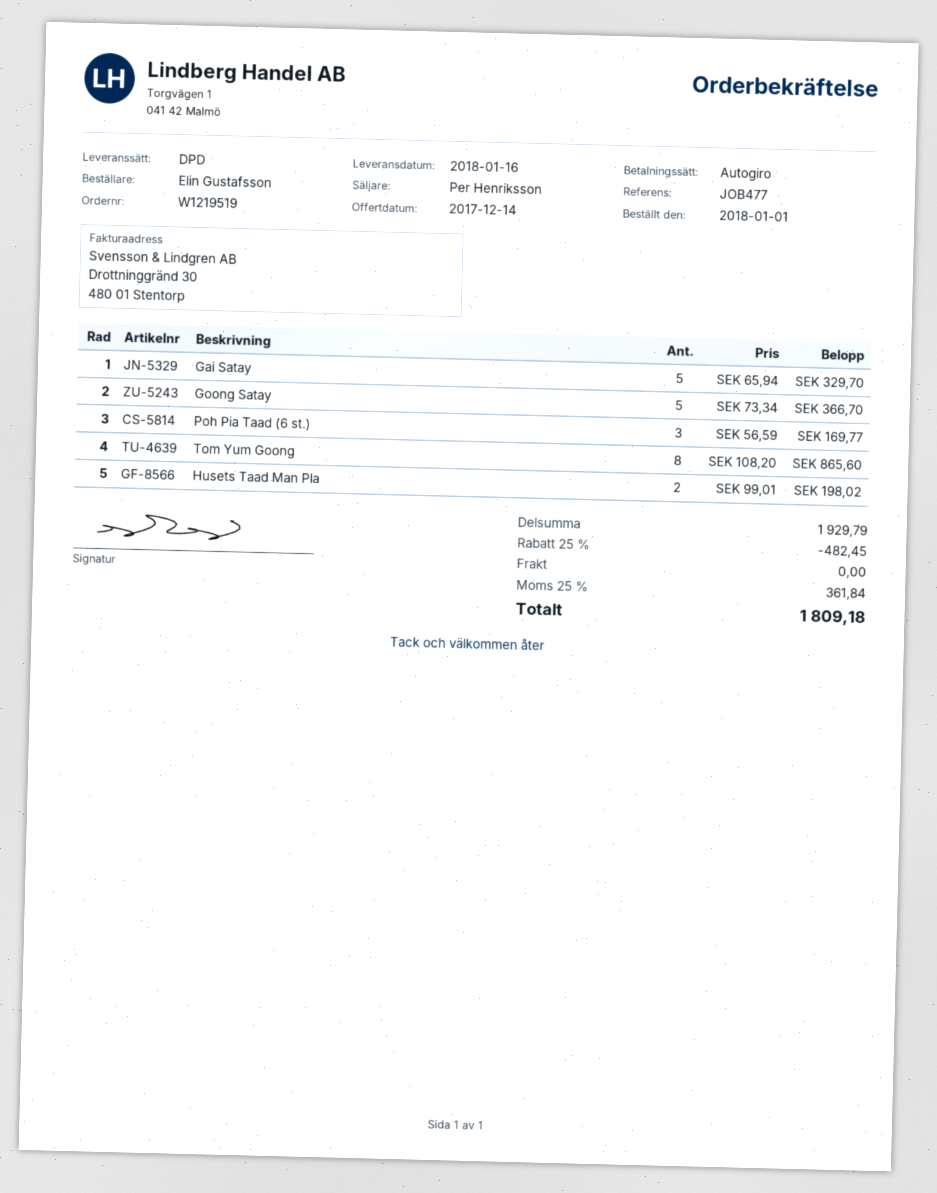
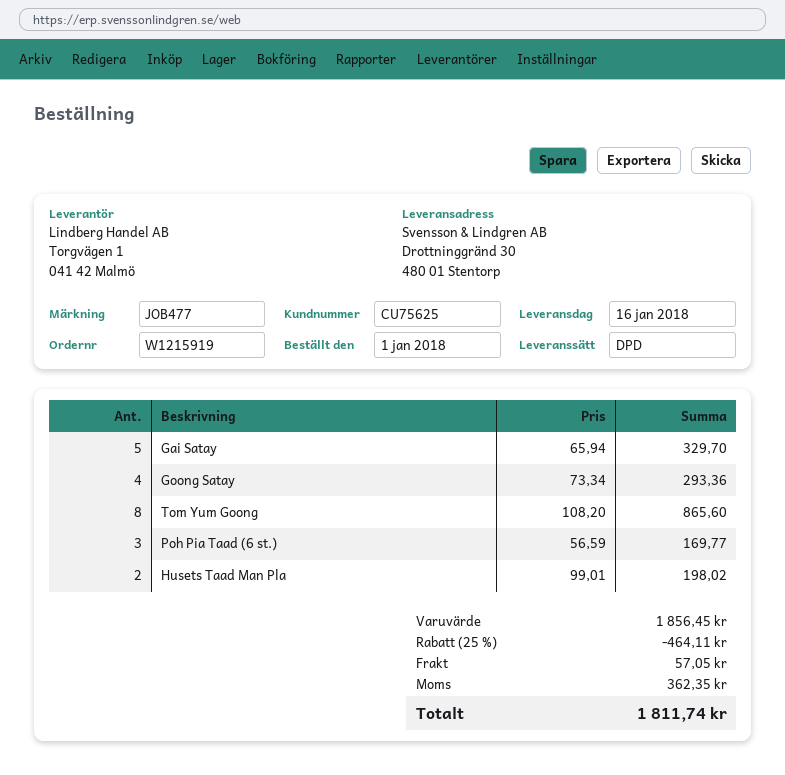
order number: W1219519 -> W1215919
Goong Satay: 5 x 73.34 = 366.70 -> 4 x 73.34 = 293.36
subtotal: 1929.79 -> 1856.45
discount: 25% = 482.45 -> 25% = 464.11
shipping: 0.00 -> 57.05
tax: 361.84 -> 362.35
total: 1809.18 -> 1811.74

